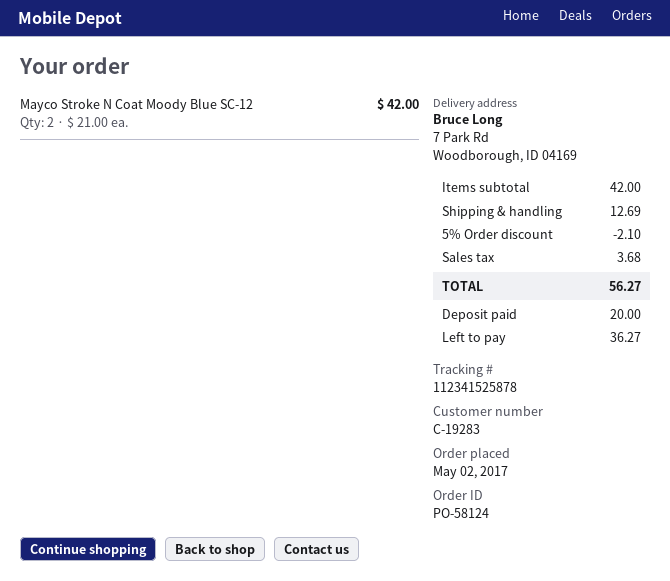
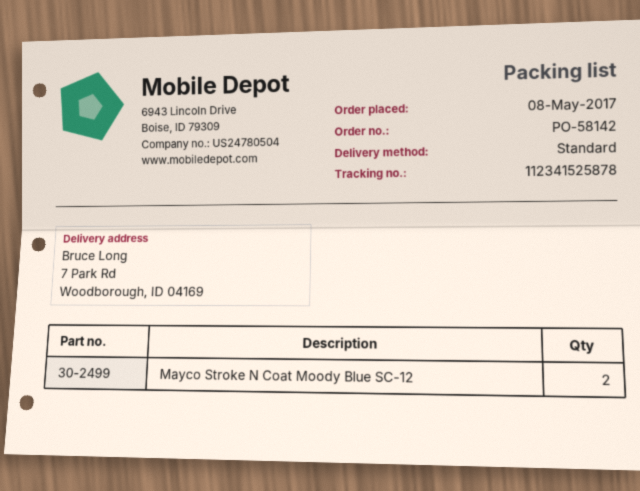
order number: PO-58124 -> PO-58142
order date: 2017-05-02 -> 2017-05-08

